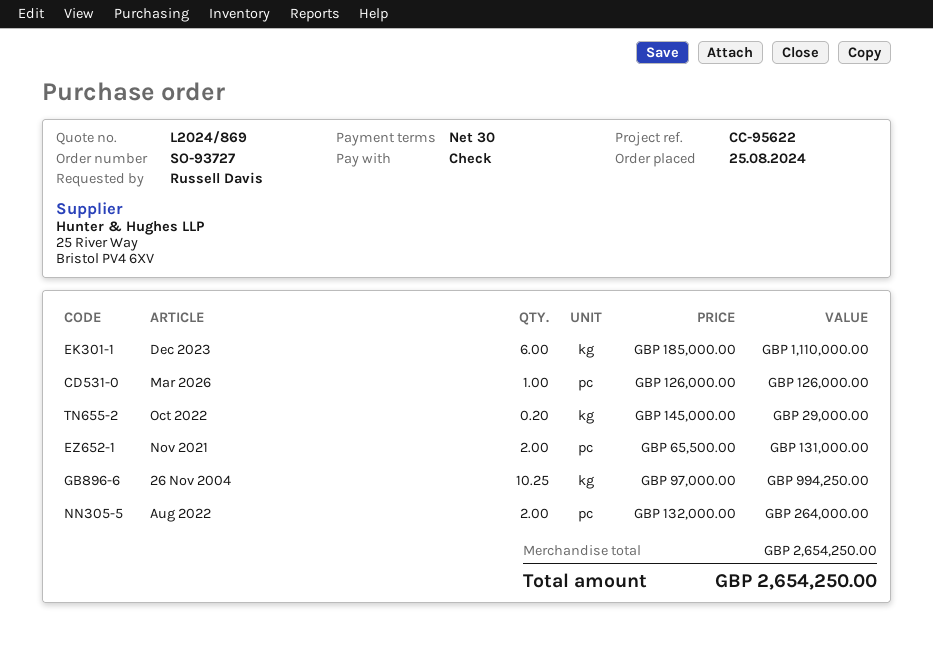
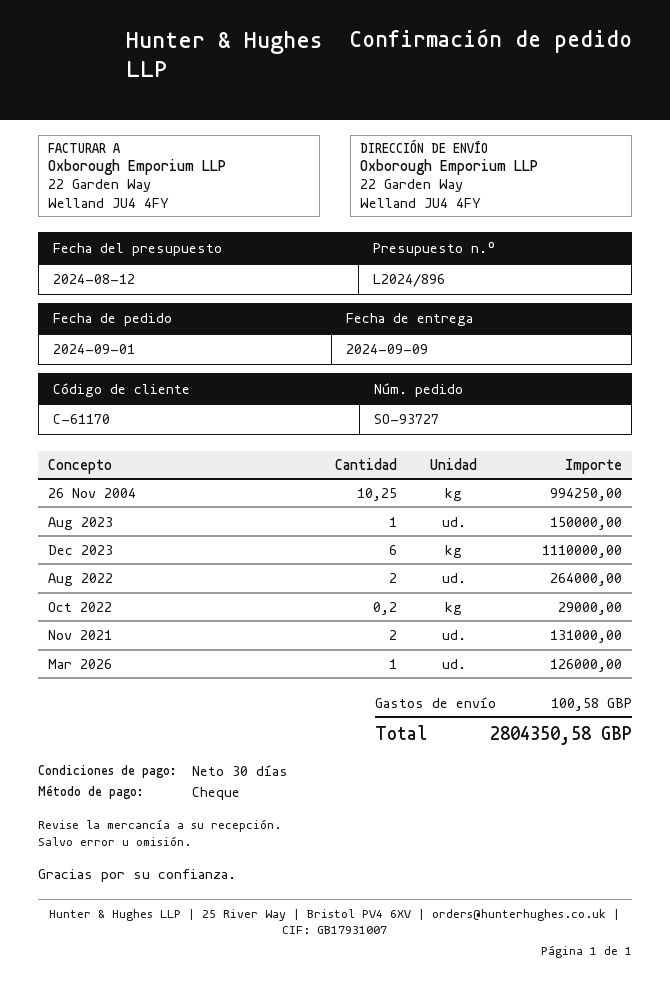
quote number: L2024/869 -> L2024/896
order date: 2024-08-25 -> 2024-09-01
Aug 2023: none -> 1 for 150000.00
shipping: none -> 100.58
total: 2654250.00 -> 2804350.58

